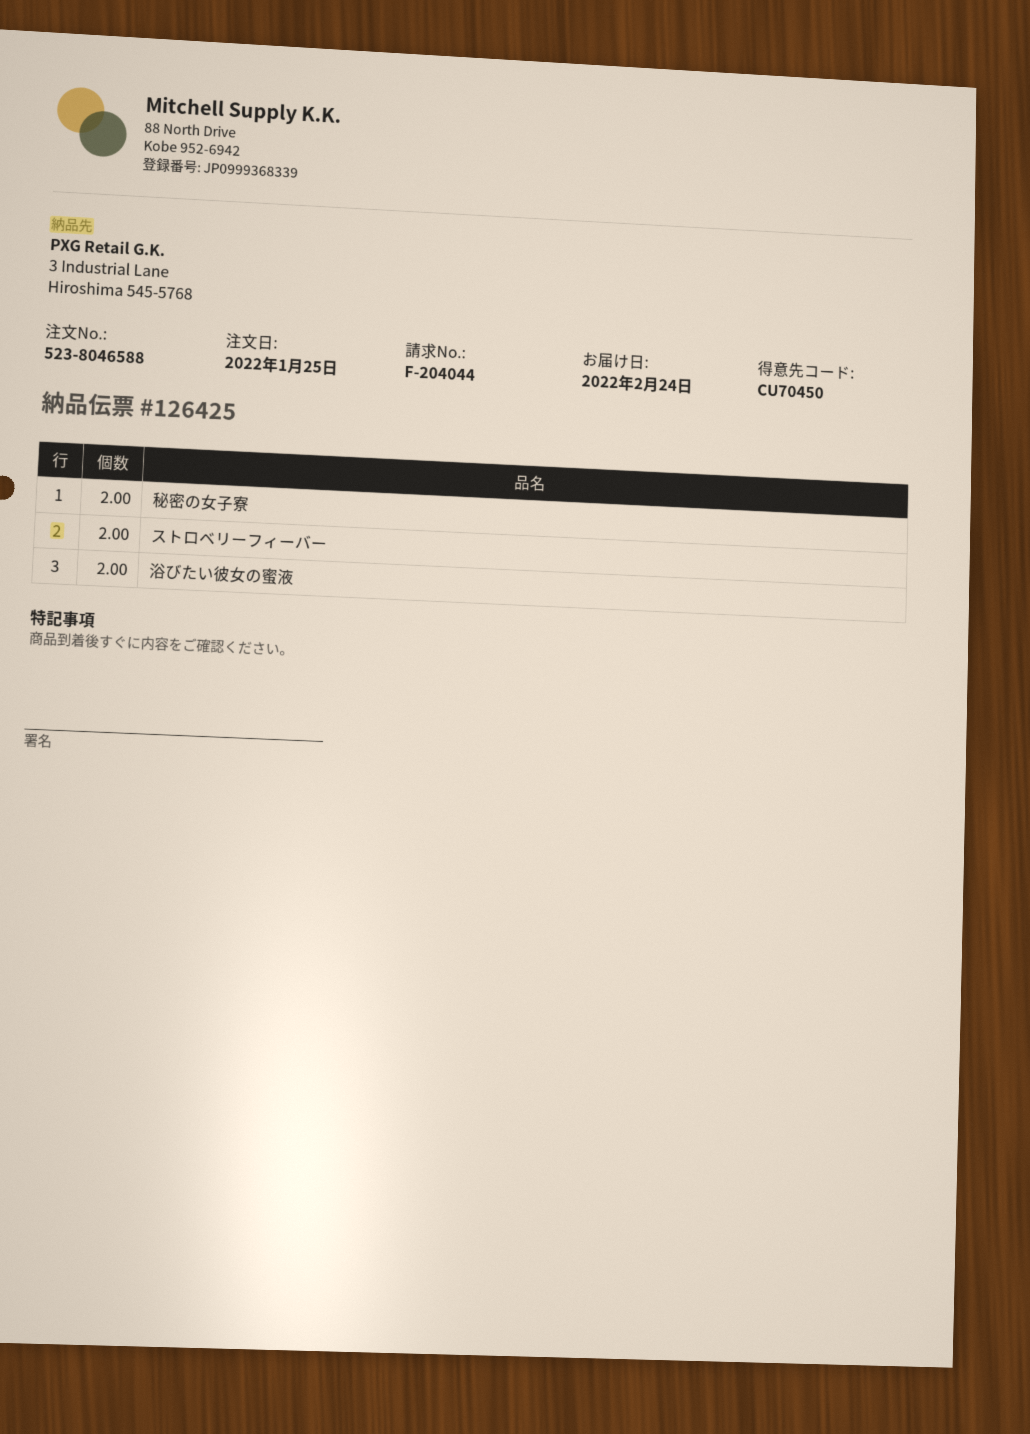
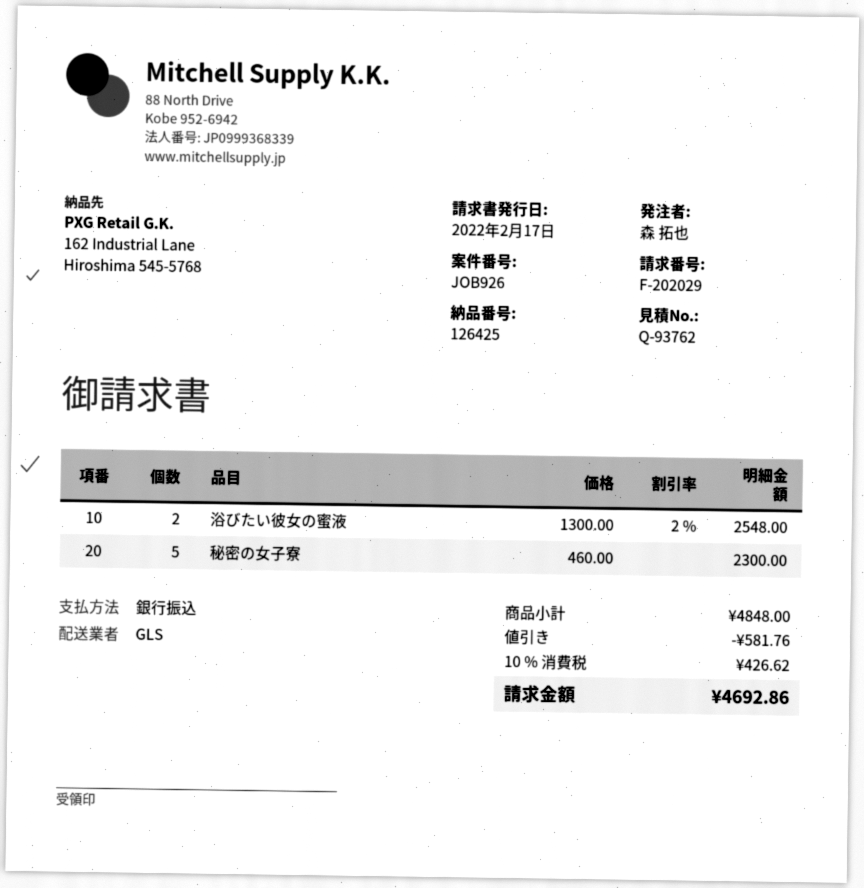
invoice number: F-204044 -> F-202029
ship to: 3 Industrial Lane, Hiroshima 545-5768 -> 162 Industrial Lane, Hiroshima 545-5768
秘密の女子寮: 2 -> 5
ストロベリーフィーバー: 2 -> none

